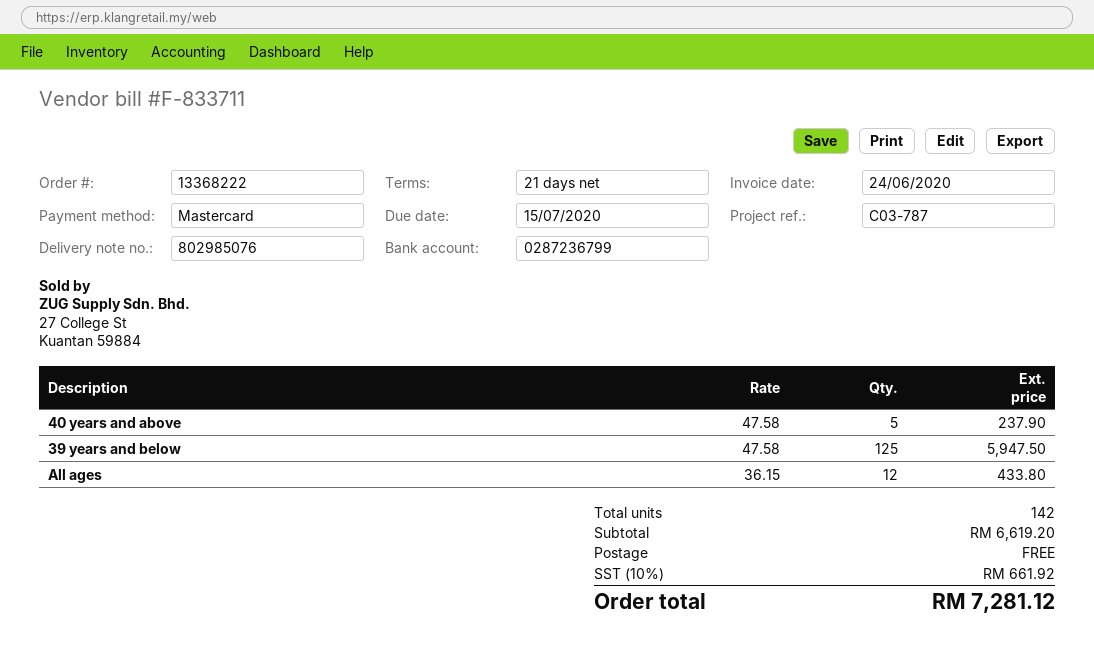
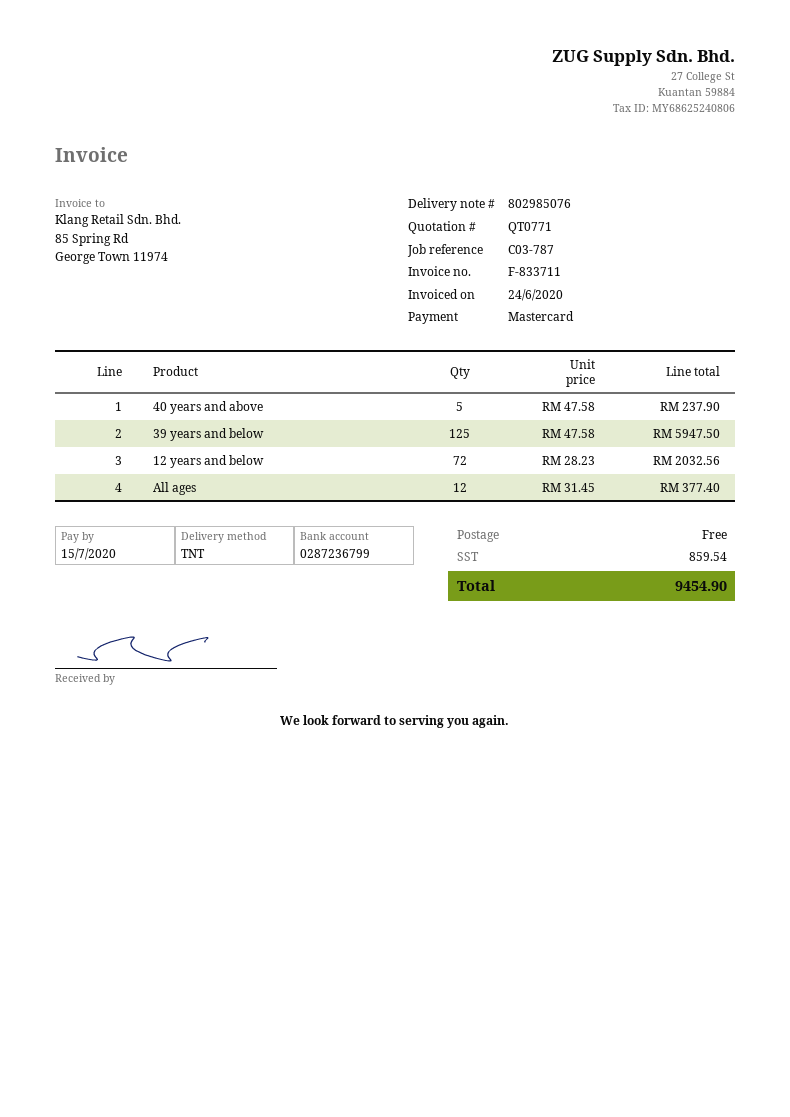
All ages: 12 x 36.15 = 433.80 -> 12 x 31.45 = 377.40
12 years and below: none -> 72 x 28.23 = 2032.56
tax: 661.92 -> 859.54
total: 7281.12 -> 9454.90

